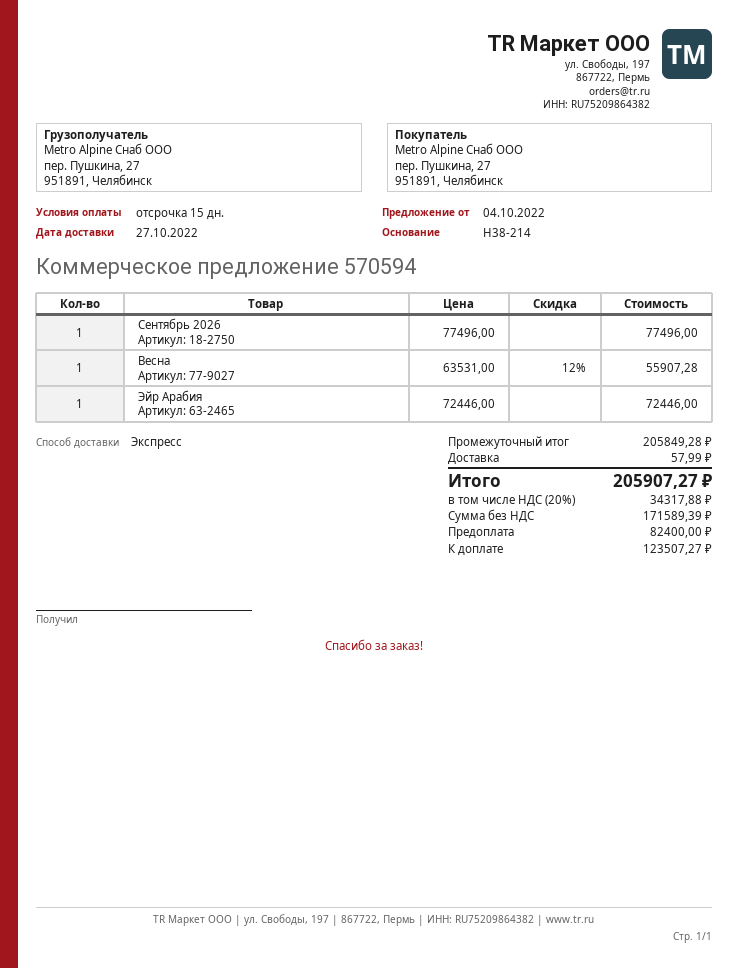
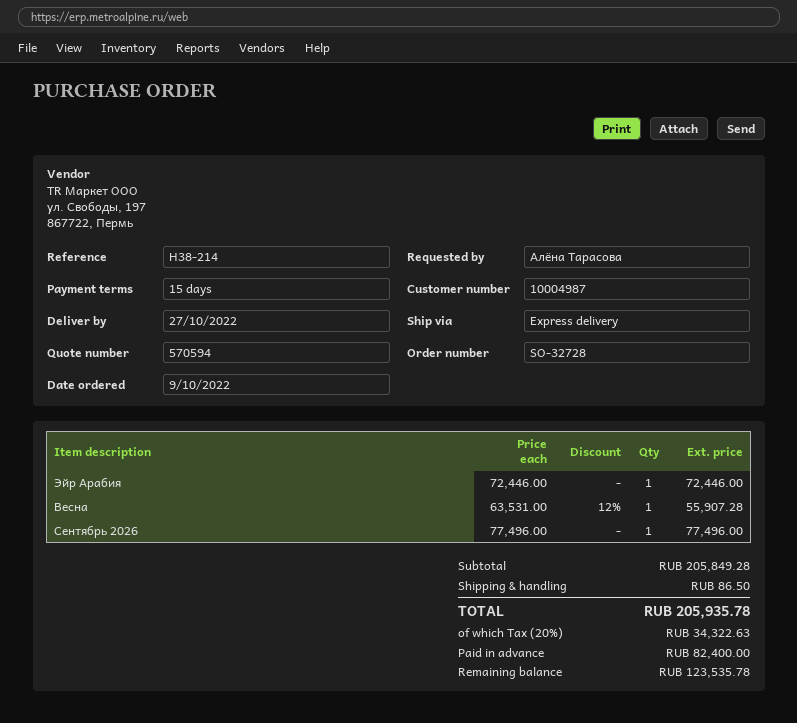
shipping: 57.99 -> 86.50
tax: 20% = 34317.88 -> 20% = 34322.63
total: 205907.27 -> 205935.78
balance: 123507.27 -> 123535.78

